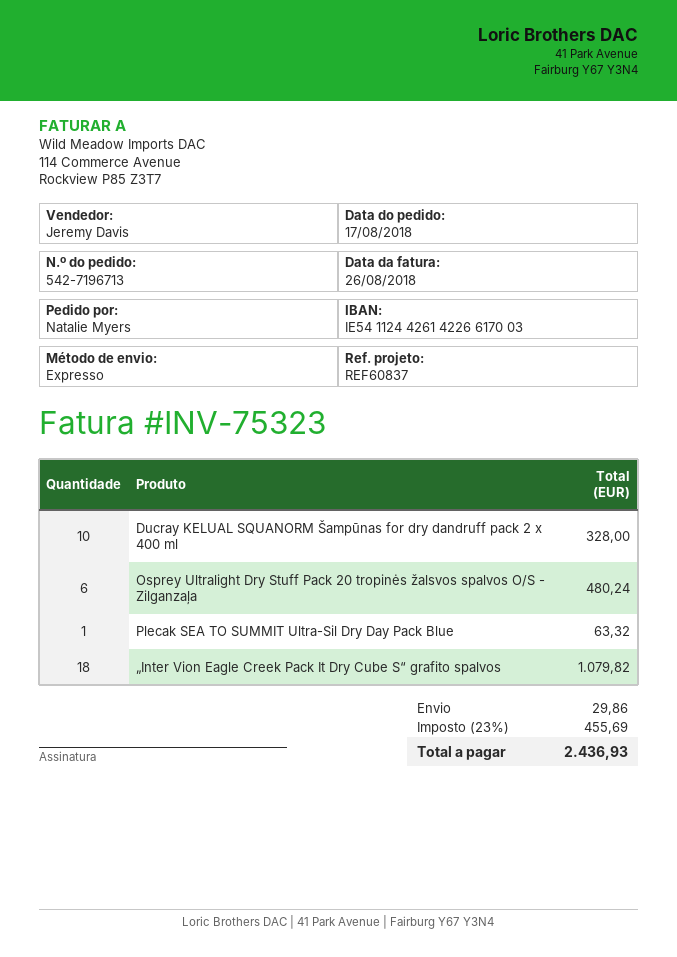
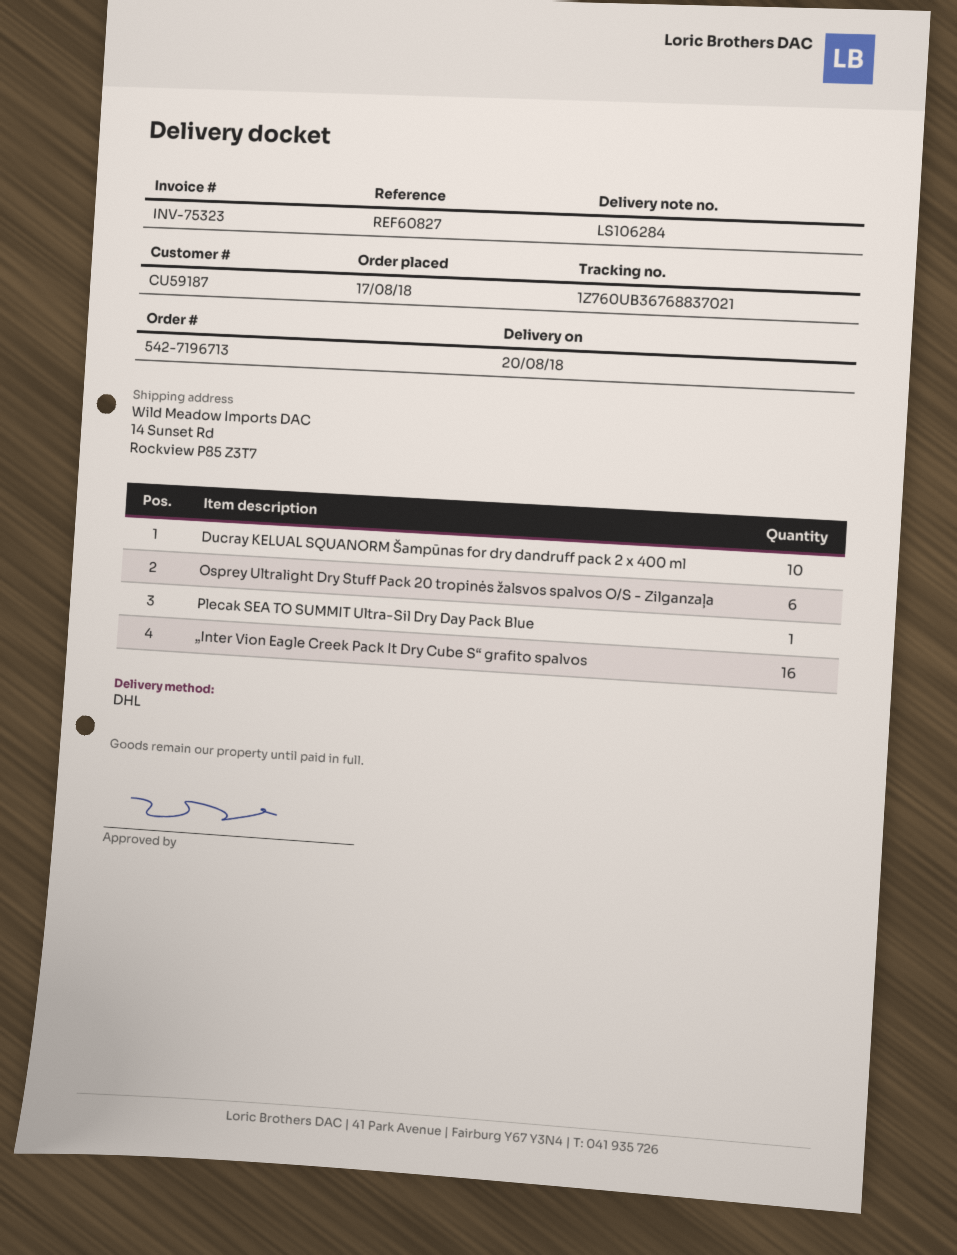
reference: REF60837 -> REF60827
shipping method: express -> DHL
„Inter Vion Eagle Creek Pack It Dry Cube S“ grafito spalvos: 18 -> 16

